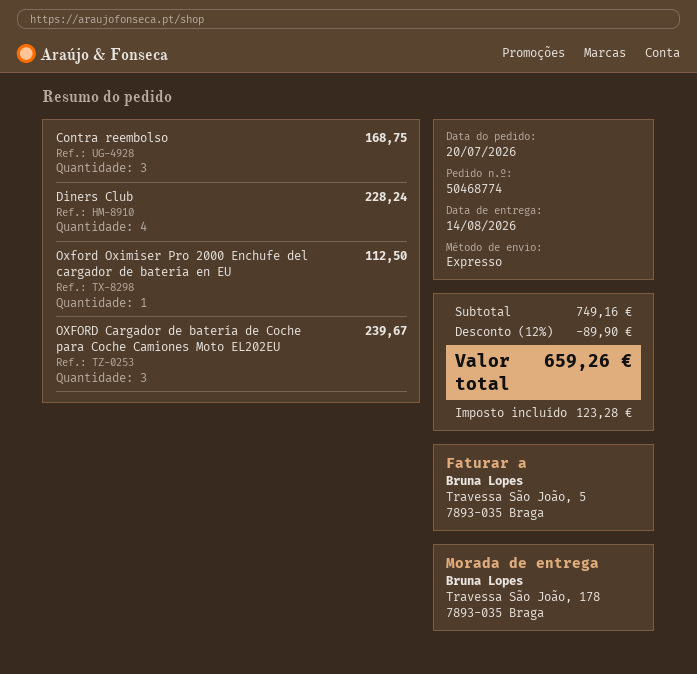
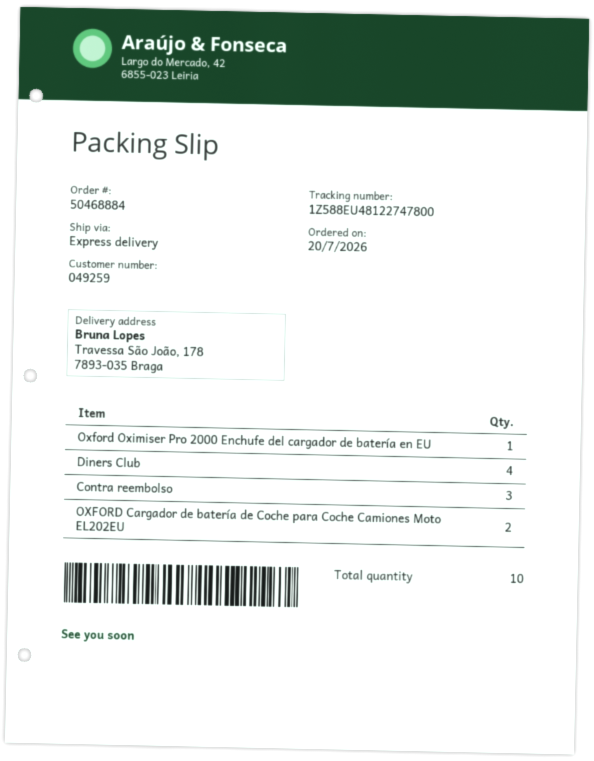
order number: 50468774 -> 50468884
OXFORD Cargador de batería de Coche para Coche Camiones Moto EL202EU: 3 -> 2

